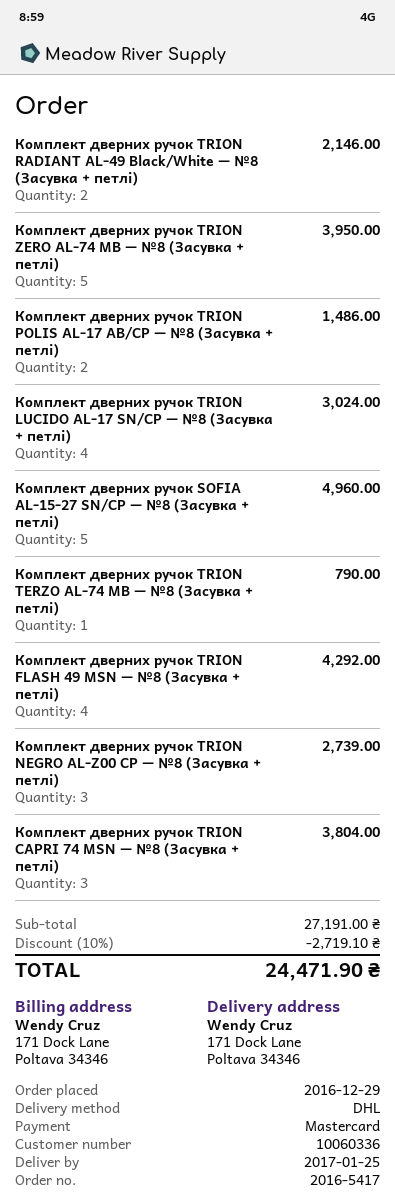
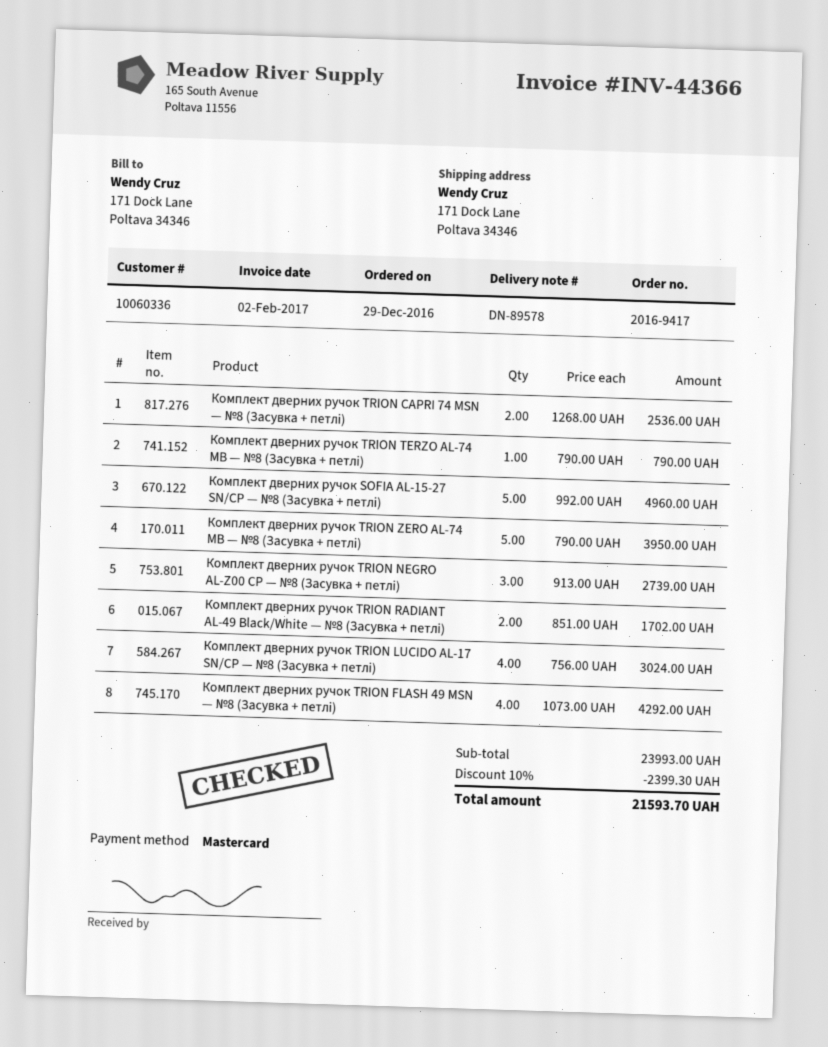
order number: 2016-5417 -> 2016-9417
Комплект дверних ручок TRION RADIANT AL-49 Black/White — №8 (Засувка + петлі): 2 for 2146.00 -> 2 for 1702.00
Комплект дверних ручок TRION POLIS AL-17 AB/CP — №8 (Засувка + петлі): 2 for 1486.00 -> none
Комплект дверних ручок TRION CAPRI 74 MSN — №8 (Засувка + петлі): 3 for 3804.00 -> 2 for 2536.00
subtotal: 27191.00 -> 23993.00
discount: 10% = 2719.10 -> 10% = 2399.30
total: 24471.90 -> 21593.70

